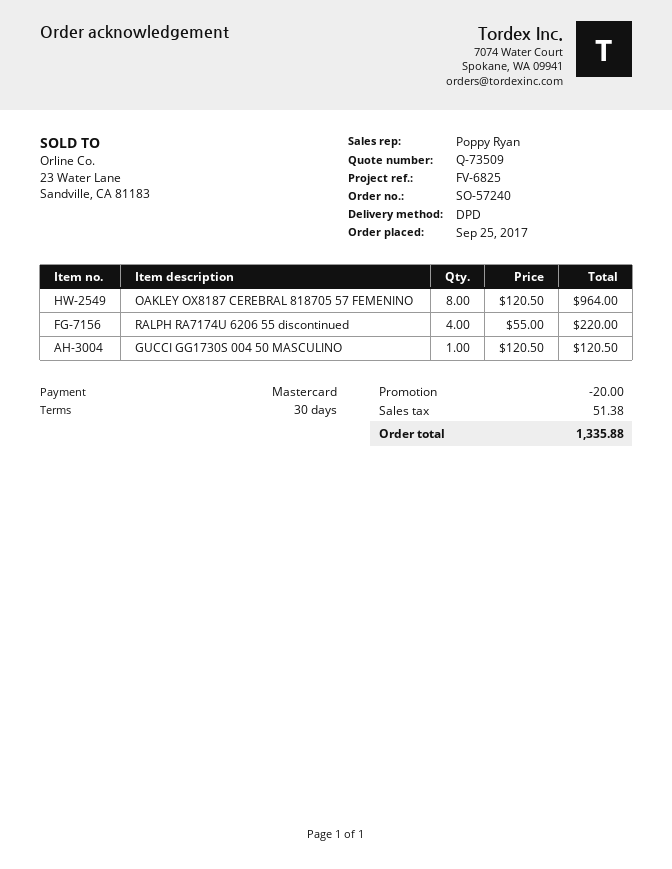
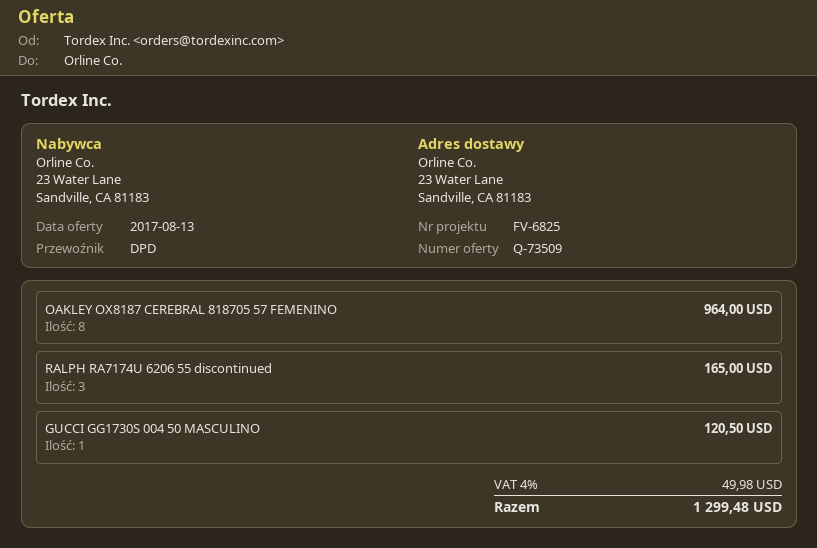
RALPH RA7174U 6206 55 discontinued: 4 for 220.00 -> 3 for 165.00
discount: 20.00 -> none
tax: 51.38 -> 49.98
total: 1335.88 -> 1299.48

